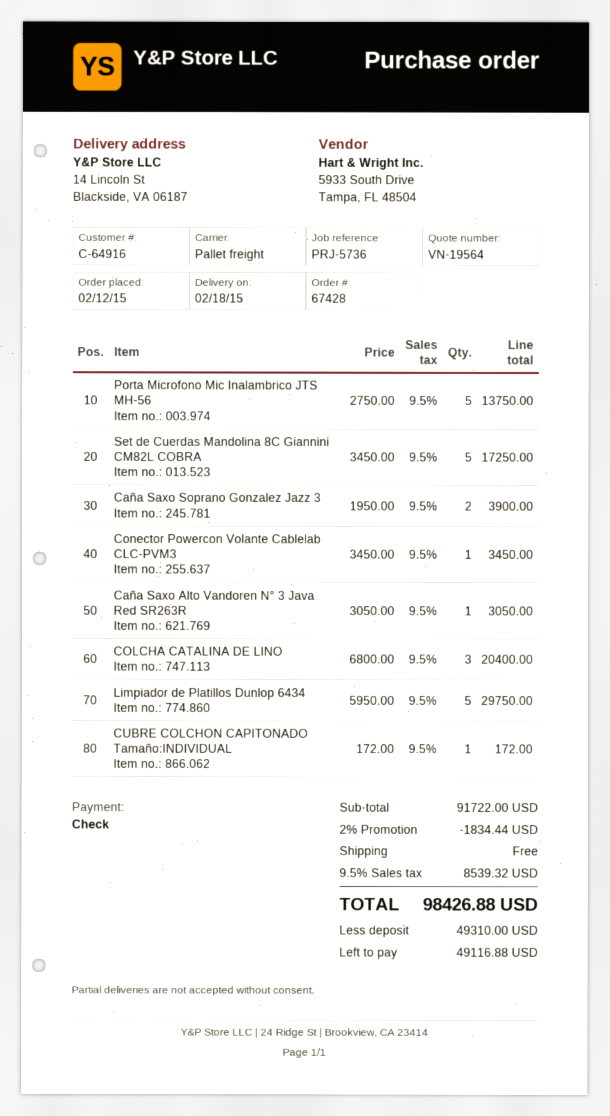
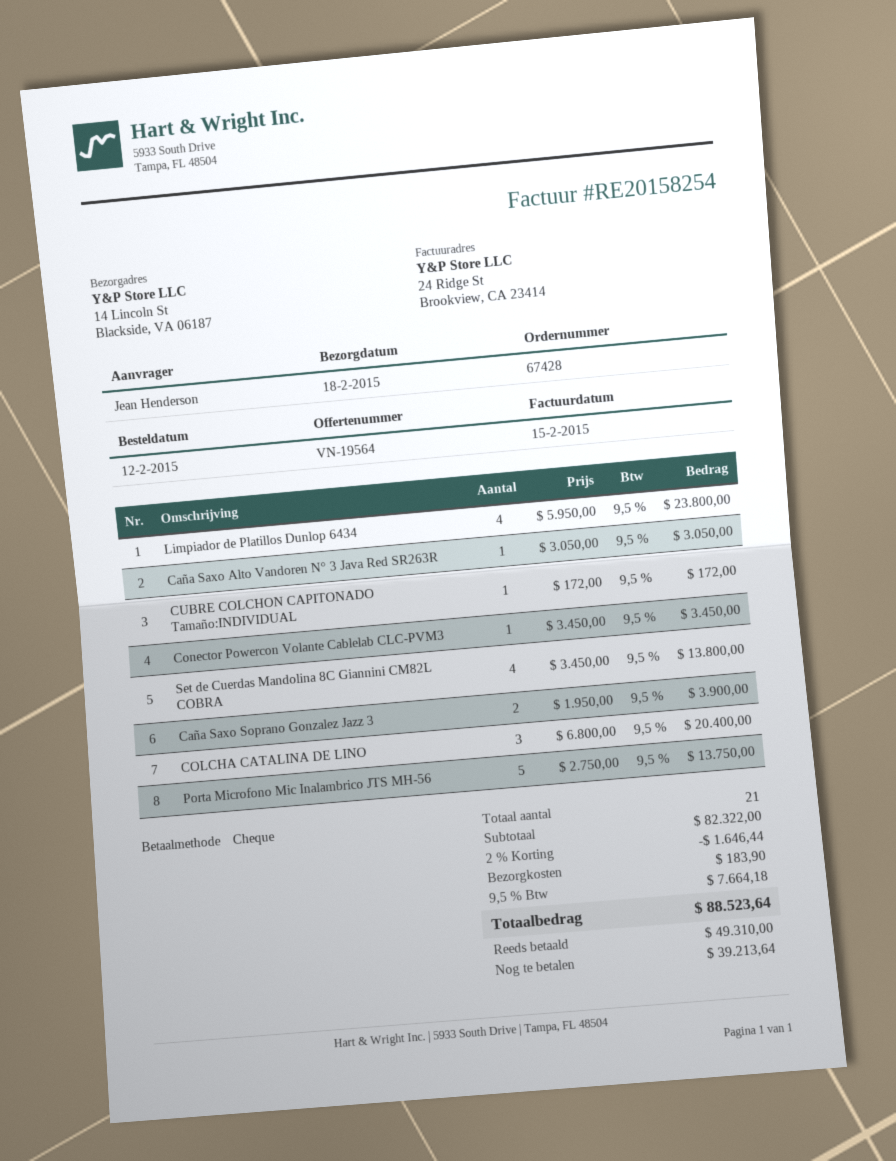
Set de Cuerdas Mandolina 8C Giannini CM82L COBRA: 5 x 3450.00 = 17250.00 -> 4 x 3450.00 = 13800.00
Limpiador de Platillos Dunlop 6434: 5 x 5950.00 = 29750.00 -> 4 x 5950.00 = 23800.00
subtotal: 91722.00 -> 82322.00
discount: 2% = 1834.44 -> 2% = 1646.44
shipping: 0.00 -> 183.90
tax: 9.5% = 8539.32 -> 9.5% = 7664.18
total: 98426.88 -> 88523.64
balance: 49116.88 -> 39213.64

